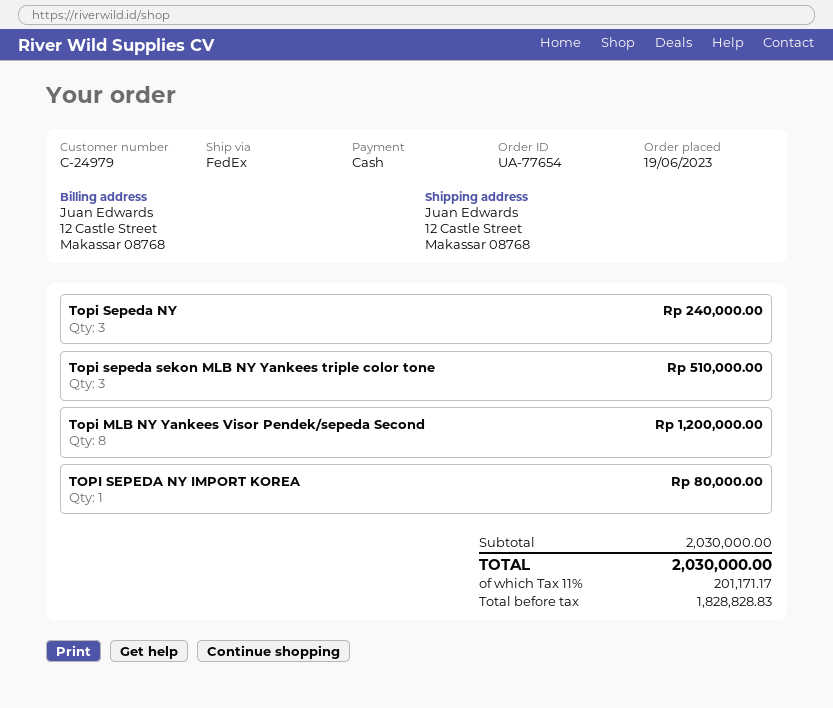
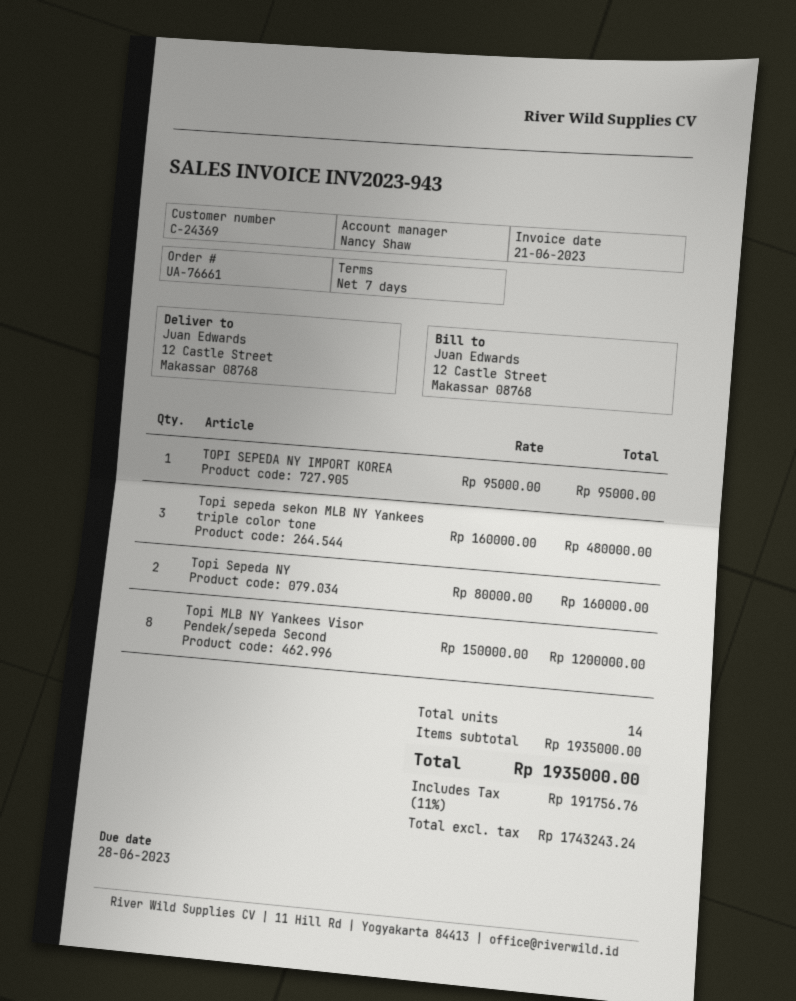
order number: UA-77654 -> UA-76661
customer number: C-24979 -> C-24369
Topi Sepeda NY: 3 for 240000.00 -> 2 for 160000.00
Topi sepeda sekon MLB NY Yankees triple color tone: 3 for 510000.00 -> 3 for 480000.00
TOPI SEPEDA NY IMPORT KOREA: 1 for 80000.00 -> 1 for 95000.00
subtotal: 2030000.00 -> 1935000.00
net: 1828828.83 -> 1743243.24
tax: 11% = 201171.17 -> 11% = 191756.76
total: 2030000.00 -> 1935000.00

